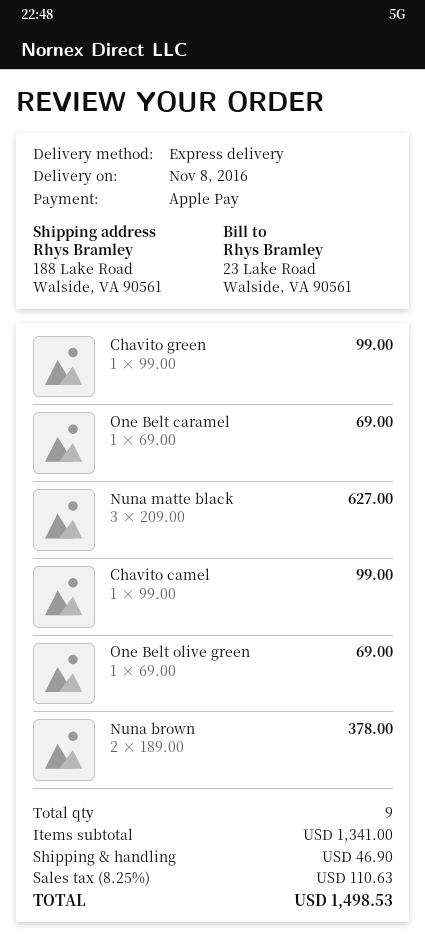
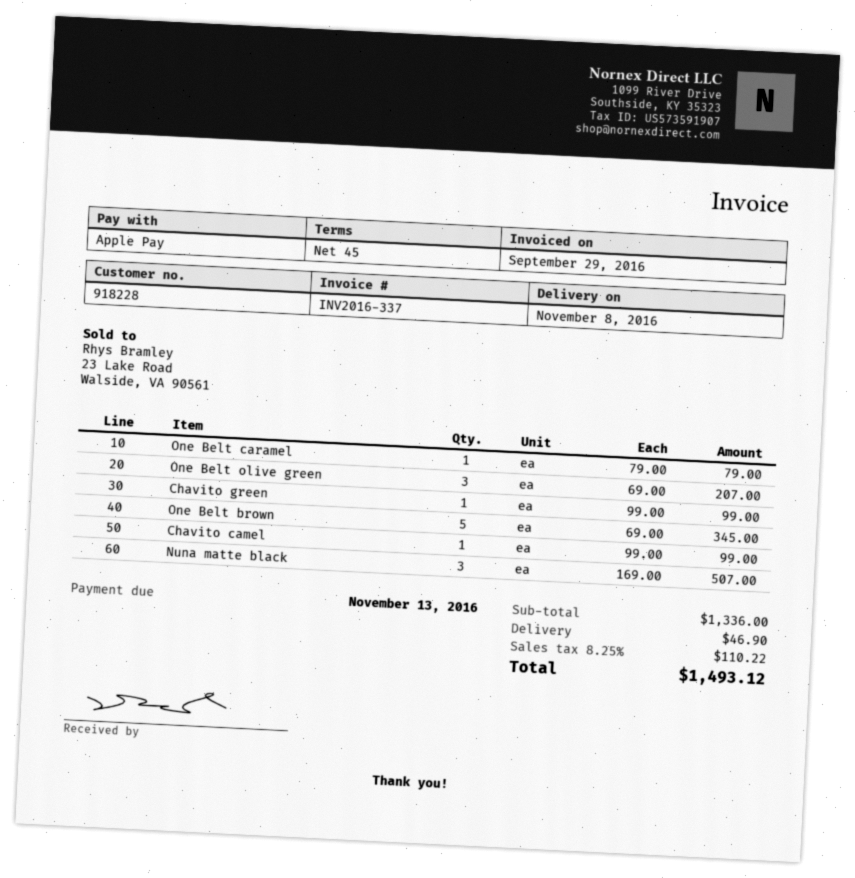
One Belt caramel: 1 x 69.00 = 69.00 -> 1 x 79.00 = 79.00
Nuna matte black: 3 x 209.00 = 627.00 -> 3 x 169.00 = 507.00
One Belt olive green: 1 x 69.00 = 69.00 -> 3 x 69.00 = 207.00
Nuna brown: 2 x 189.00 = 378.00 -> none
One Belt brown: none -> 5 x 69.00 = 345.00
subtotal: 1341.00 -> 1336.00
tax: 8.25% = 110.63 -> 8.25% = 110.22
total: 1498.53 -> 1493.12

